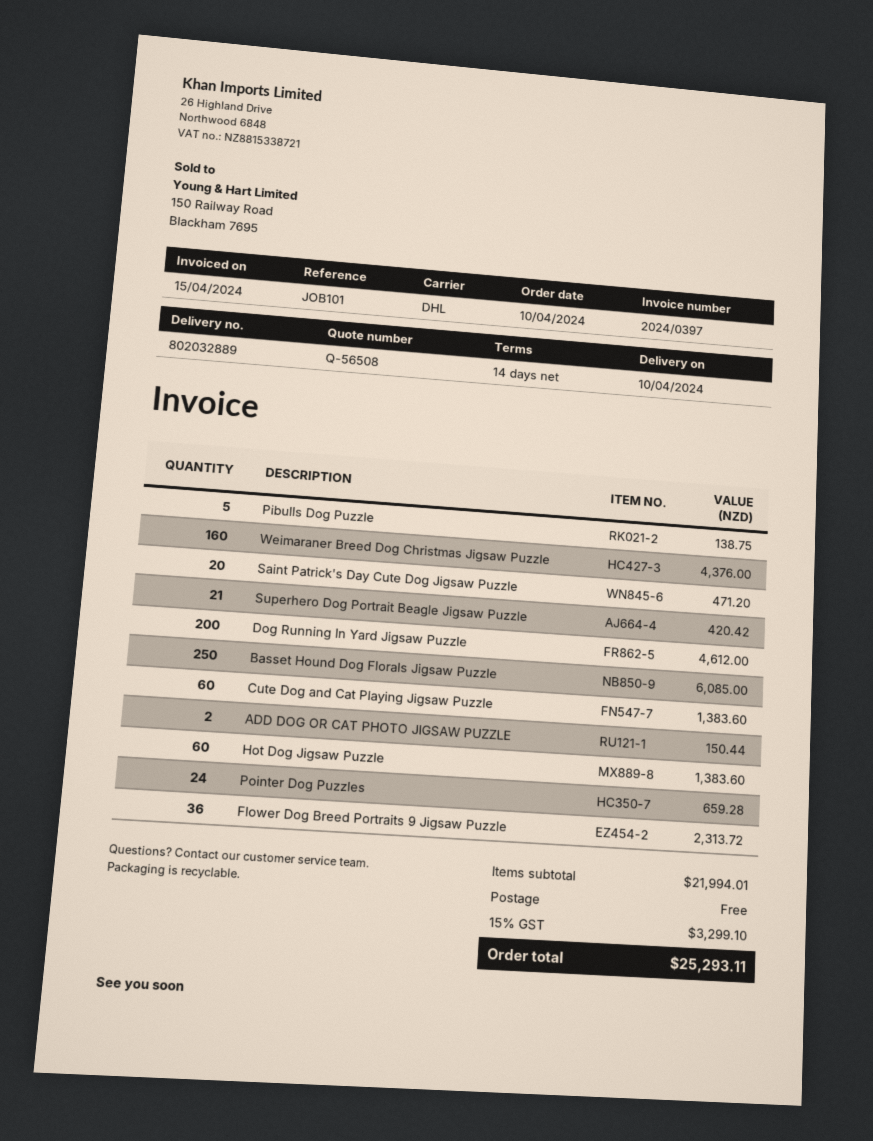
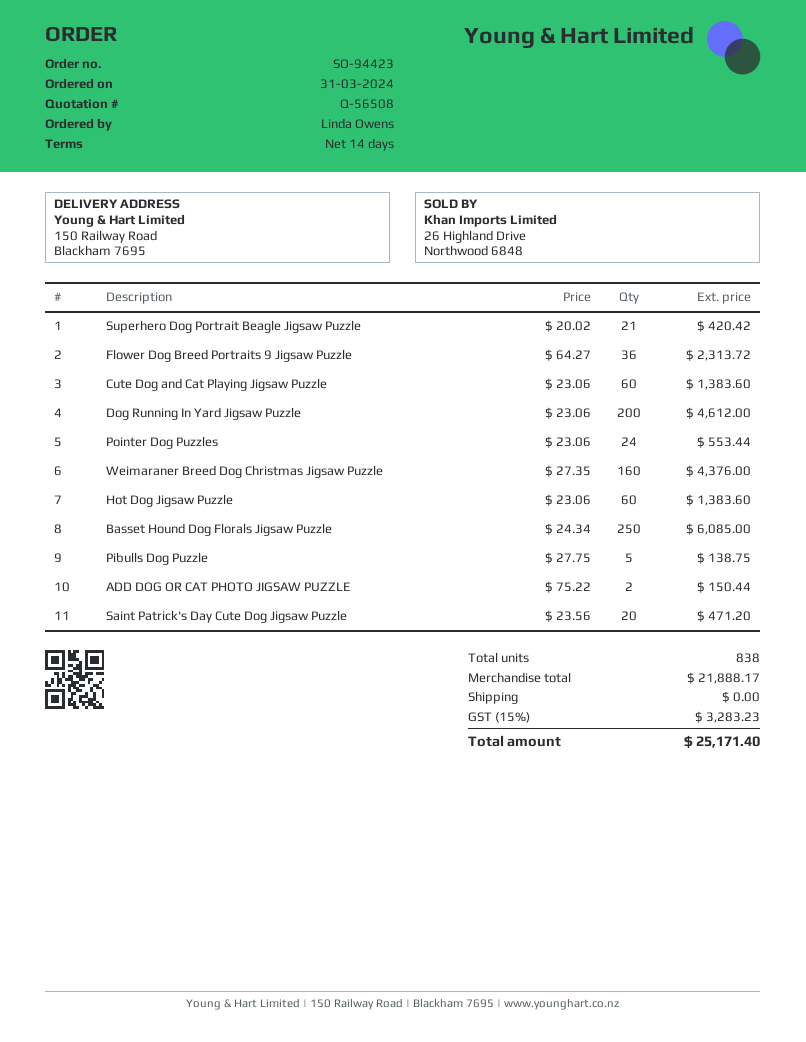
order date: 2024-04-10 -> 2024-03-31
Pointer Dog Puzzles: 24 for 659.28 -> 24 for 553.44
subtotal: 21994.01 -> 21888.17
tax: 15% = 3299.10 -> 15% = 3283.23
total: 25293.11 -> 25171.40

